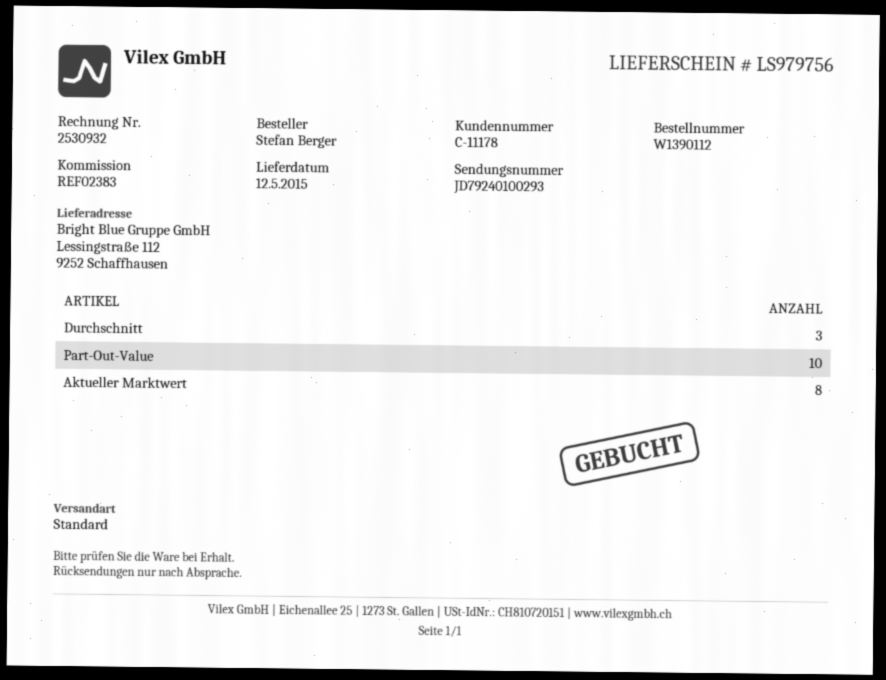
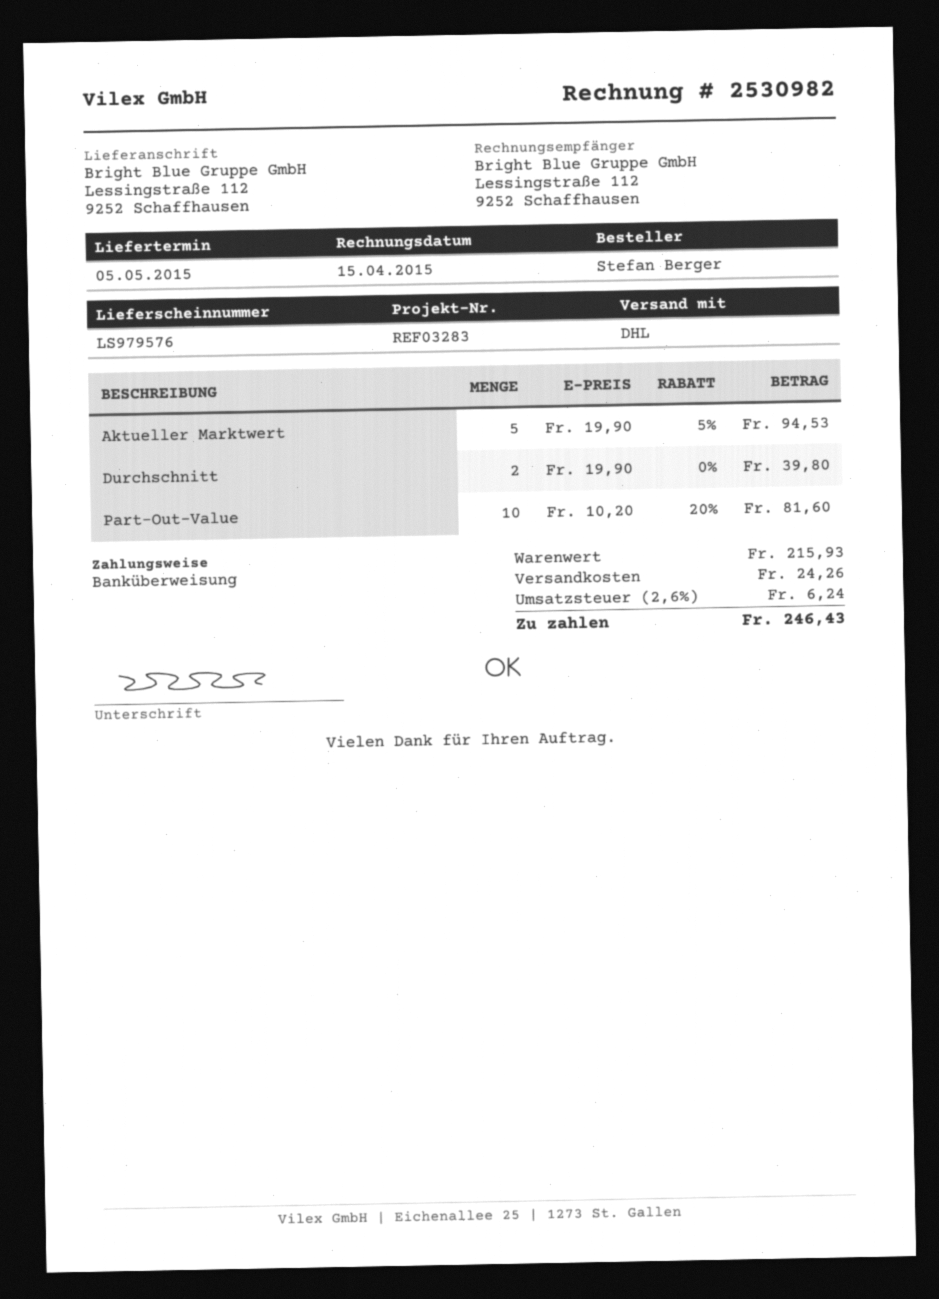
delivery note number: LS979756 -> LS979576
delivery date: 2015-05-12 -> 2015-05-05
invoice number: 2530932 -> 2530982
reference: REF02383 -> REF03283
shipping method: standard -> DHL
Durchschnitt: 3 -> 2
Aktueller Marktwert: 8 -> 5

